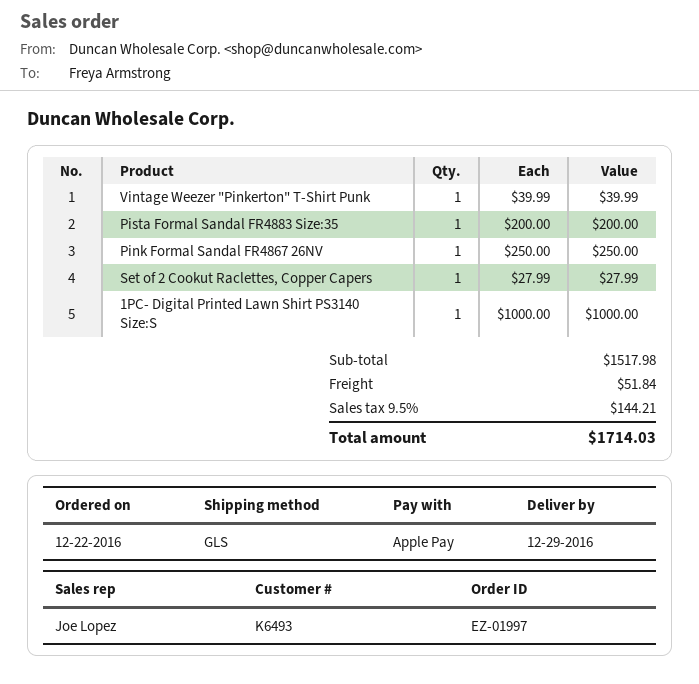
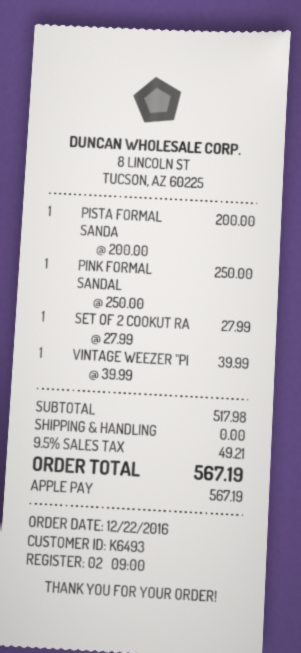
1PC- Digital Printed Lawn Shirt PS3140 Size:S: 1 x 1000.00 = 1000.00 -> none
subtotal: 1517.98 -> 517.98
shipping: 51.84 -> 0.00
tax: 9.5% = 144.21 -> 9.5% = 49.21
total: 1714.03 -> 567.19

